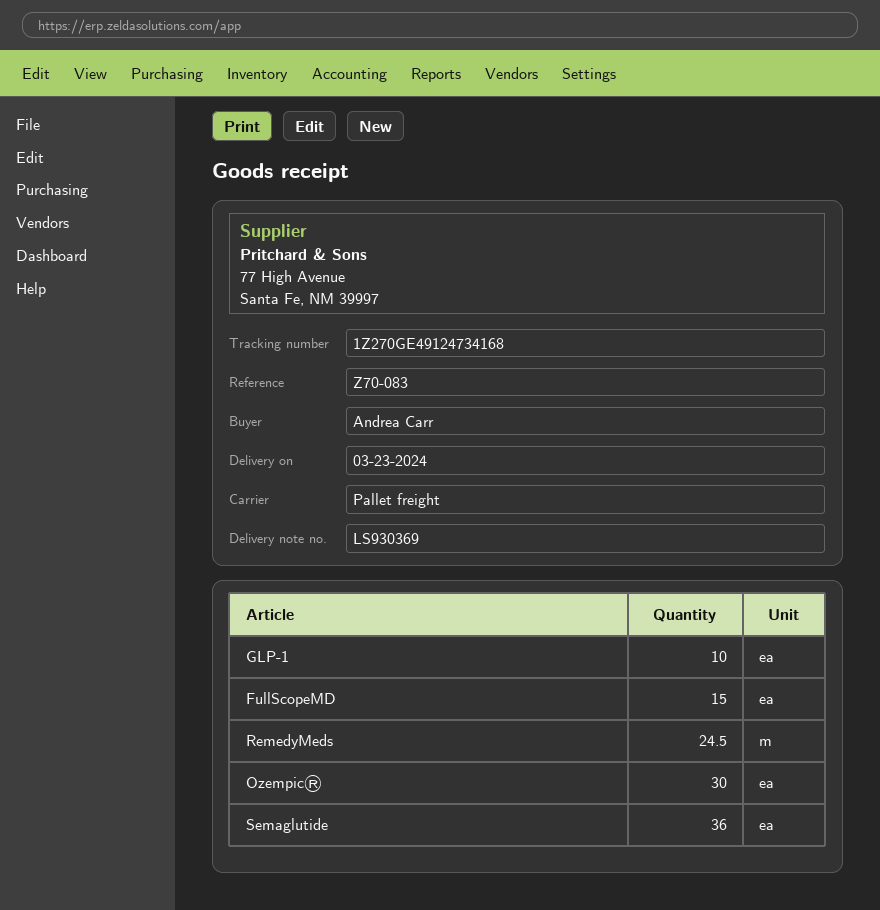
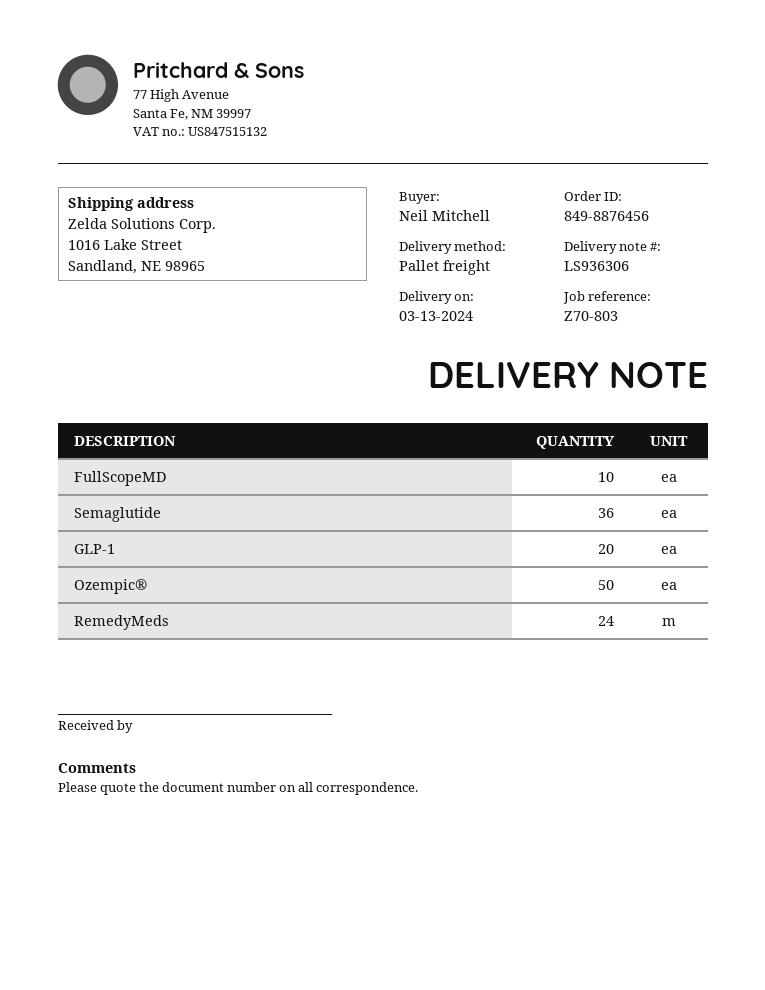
delivery note number: LS930369 -> LS936306
delivery date: 2024-03-23 -> 2024-03-13
reference: Z70-083 -> Z70-803
ordered by: Andrea Carr -> Neil Mitchell
GLP-1: 10 -> 20
FullScopeMD: 15 -> 10
RemedyMeds: 24.5 -> 24
Ozempic®: 30 -> 50

